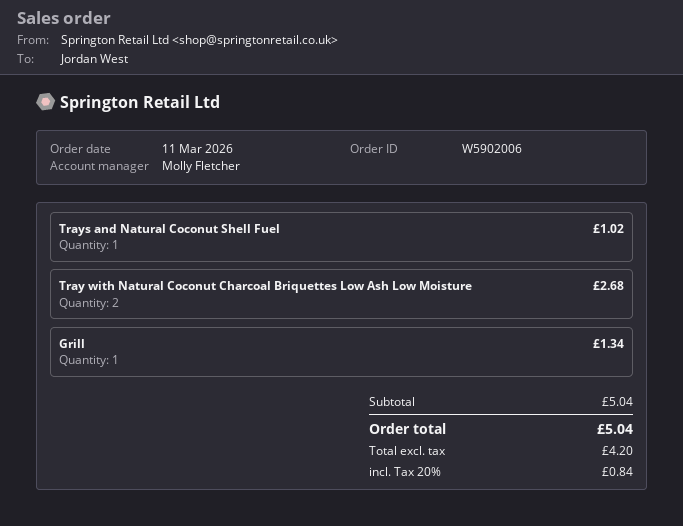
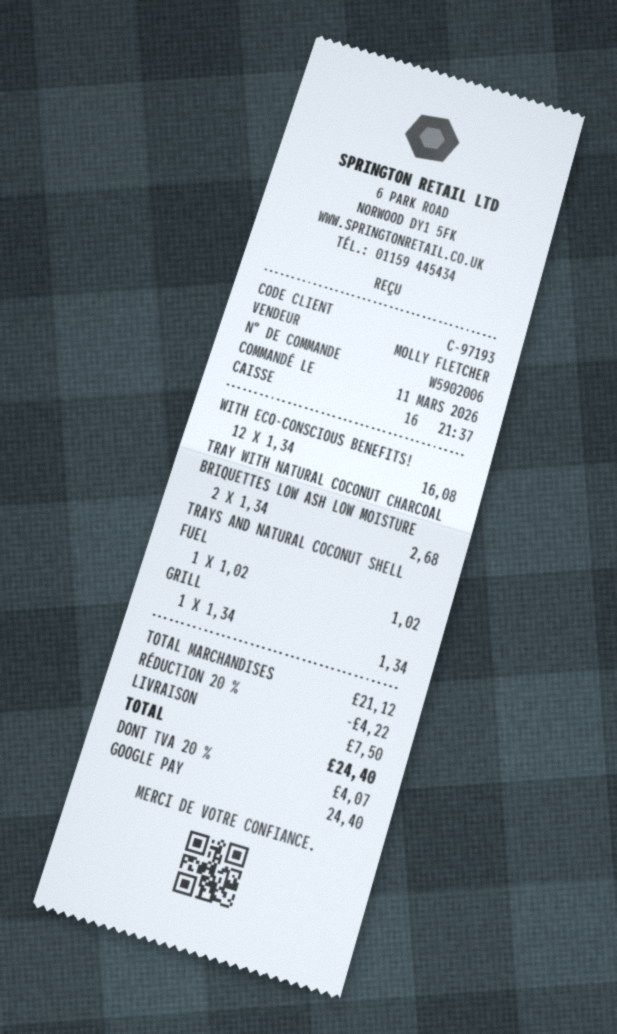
WITH ECO-CONSCIOUS BENEFITS!: none -> 12 for 16.08
subtotal: 5.04 -> 21.12
discount: none -> 20% = 4.22
shipping: none -> 7.50
tax: 20% = 0.84 -> 20% = 4.07
total: 5.04 -> 24.40

